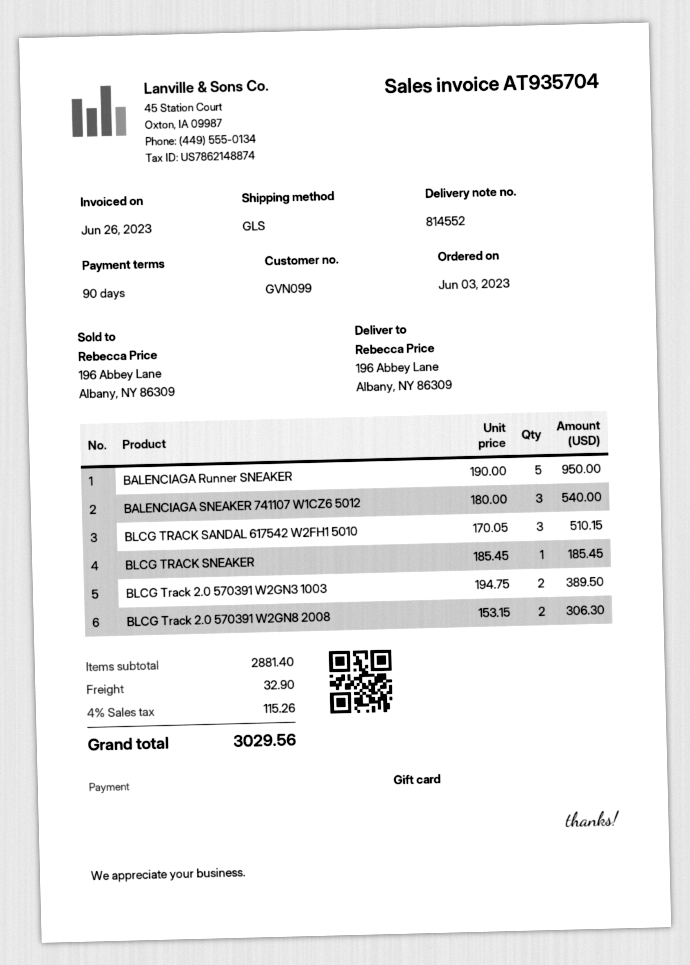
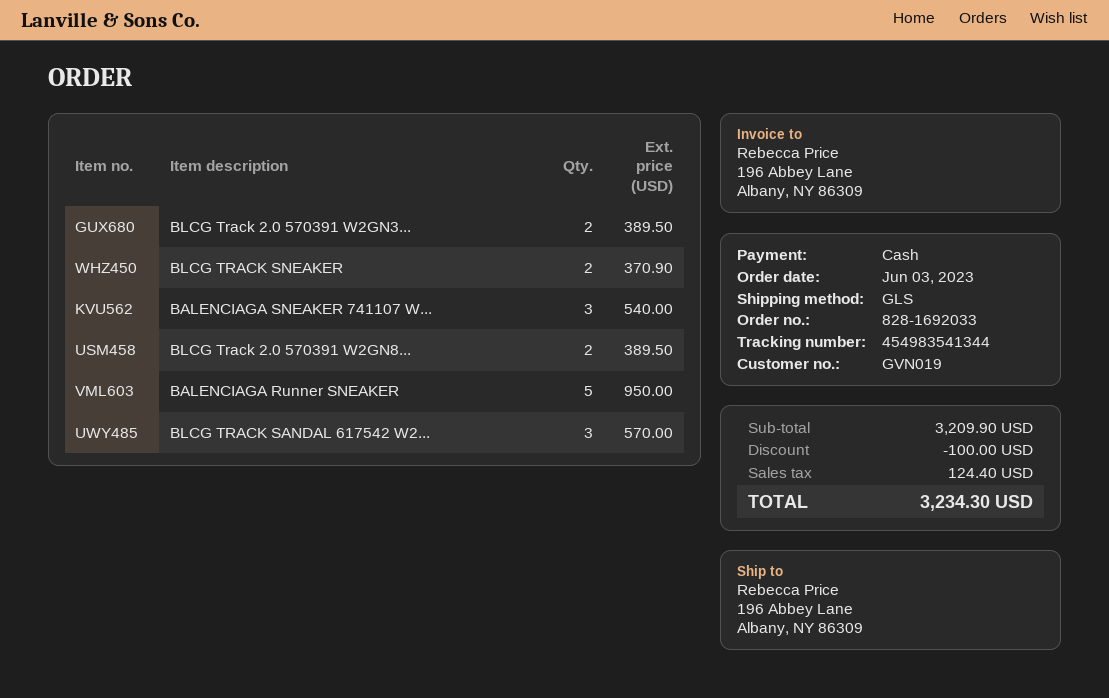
customer number: GVN099 -> GVN019
payment method: gift card -> cash
BLCG TRACK SANDAL 617542 W2FH1 5010: 3 for 510.15 -> 3 for 570.00
BLCG TRACK SNEAKER: 1 for 185.45 -> 2 for 370.90
BLCG Track 2.0 570391 W2GN8 2008: 2 for 306.30 -> 2 for 389.50
subtotal: 2881.40 -> 3209.90
discount: none -> 100.00
shipping: 32.90 -> none
tax: 115.26 -> 124.40
total: 3029.56 -> 3234.30

